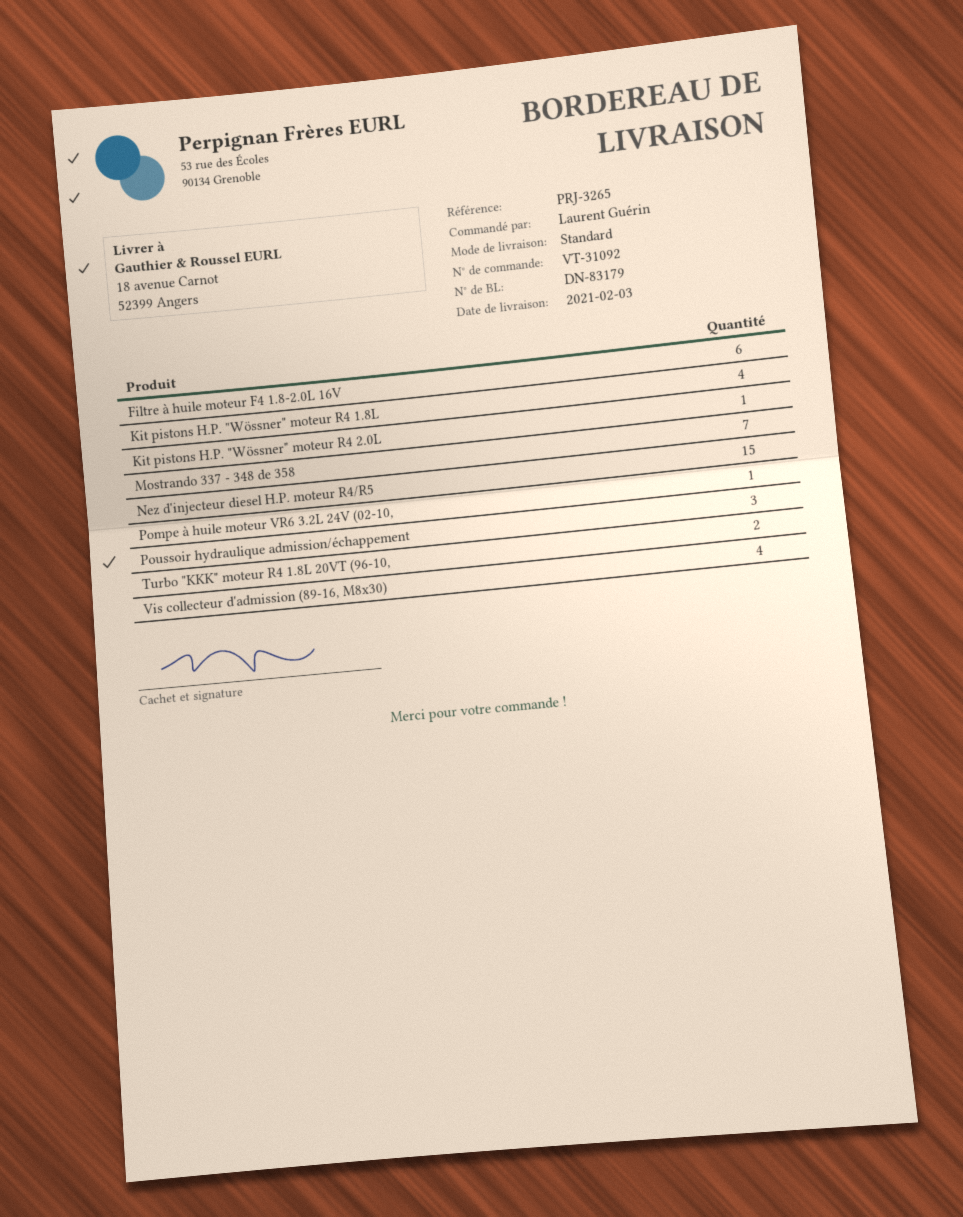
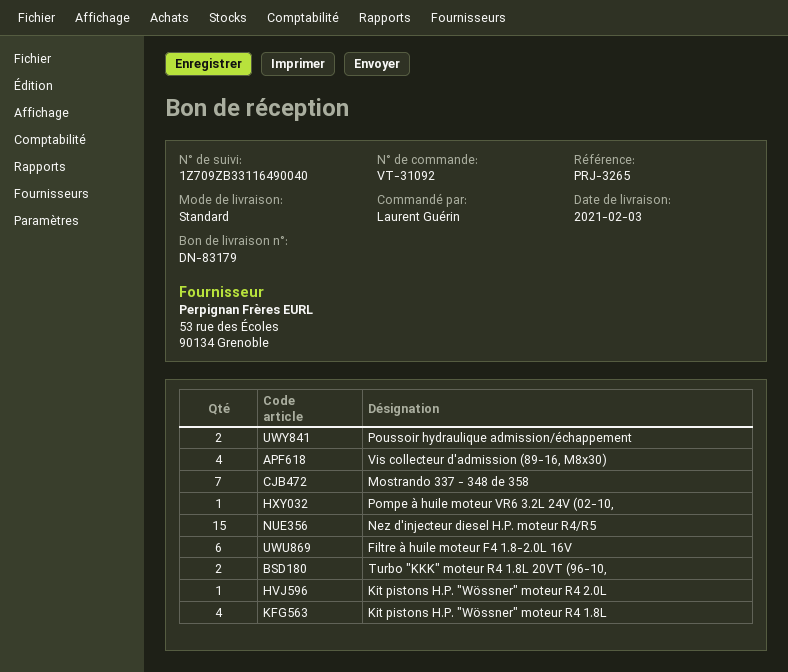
Poussoir hydraulique admission/échappement: 3 -> 2

